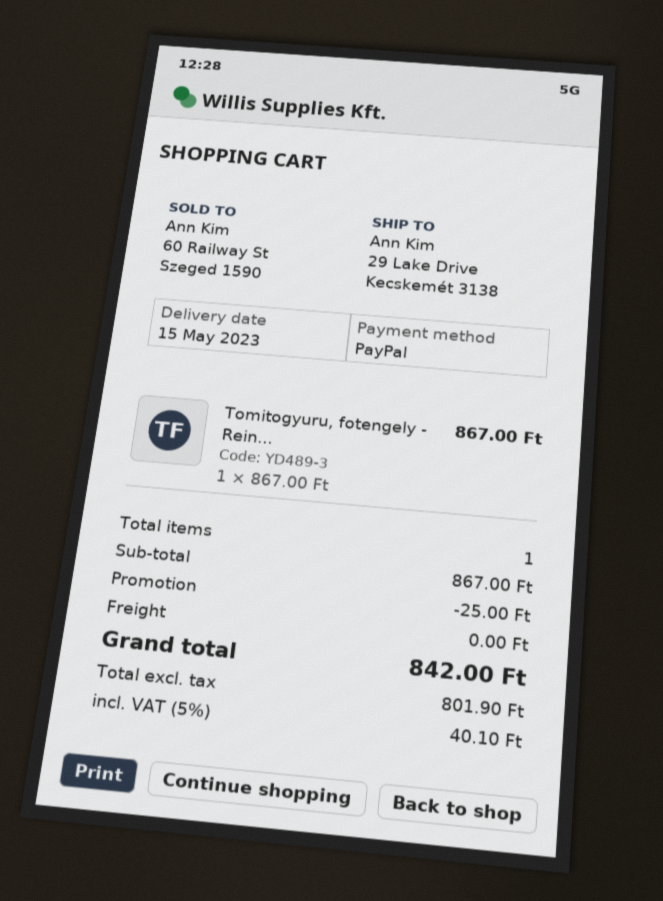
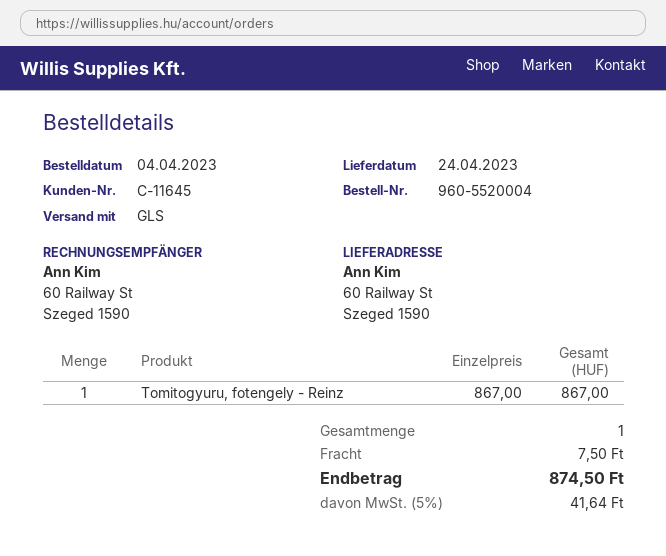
delivery date: 2023-05-15 -> 2023-04-24
ship to: 29 Lake Drive, Kecskemét 3138 -> 60 Railway St, Szeged 1590
discount: 25.00 -> none
shipping: 0.00 -> 7.50
tax: 5% = 40.10 -> 5% = 41.64
total: 842.00 -> 874.50

